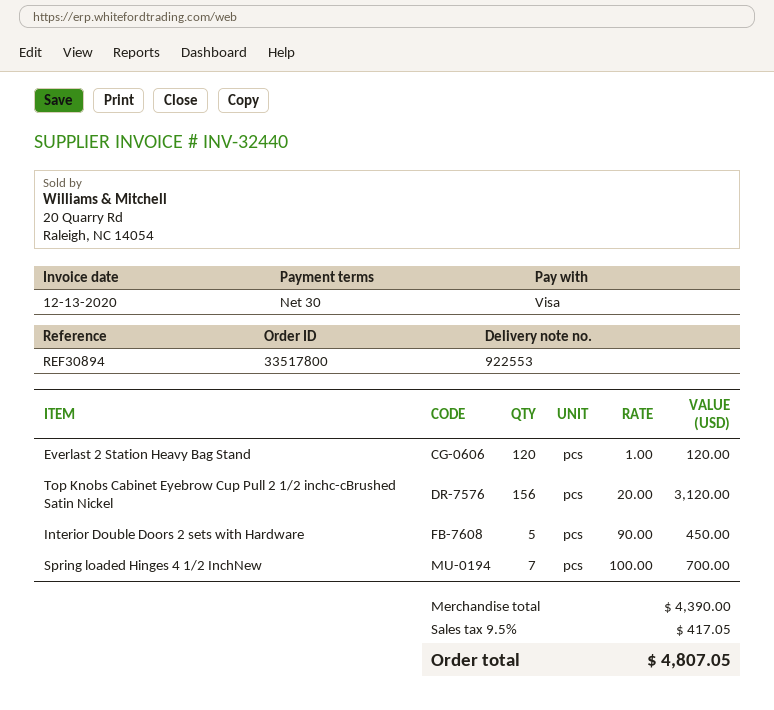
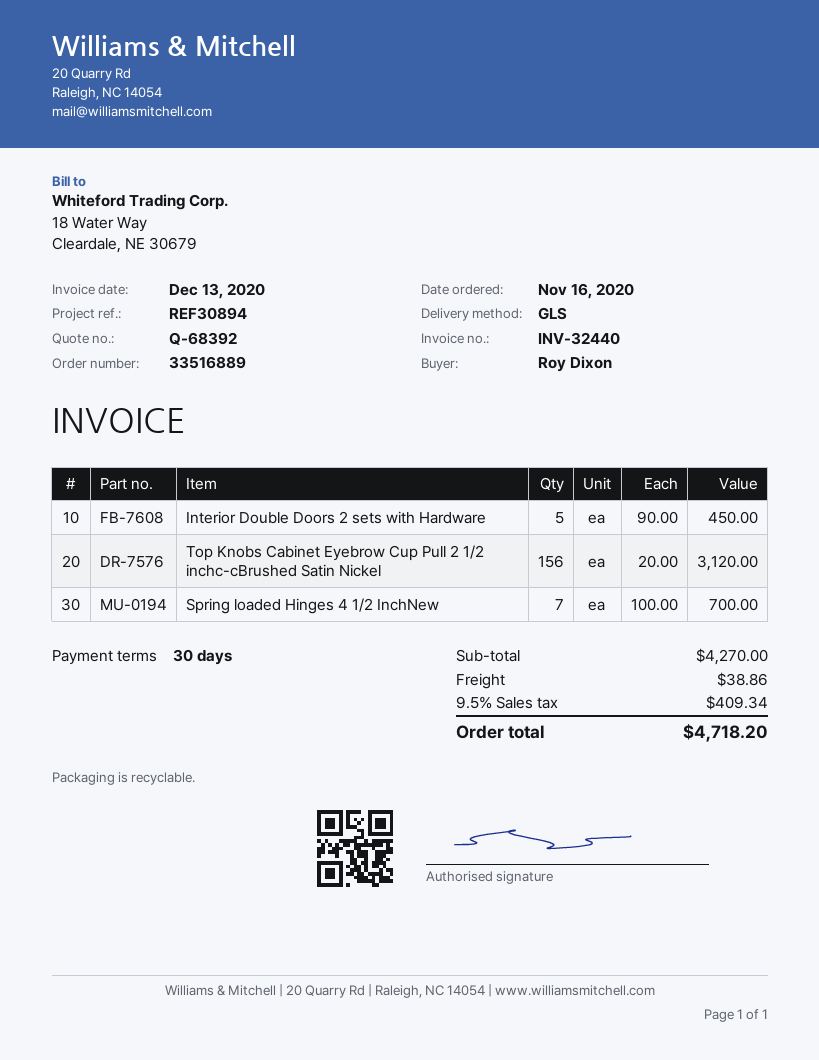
order number: 33517800 -> 33516889
Everlast 2 Station Heavy Bag Stand: 120 x 1.00 = 120.00 -> none
subtotal: 4390.00 -> 4270.00
shipping: none -> 38.86
tax: 9.5% = 417.05 -> 9.5% = 409.34
total: 4807.05 -> 4718.20

